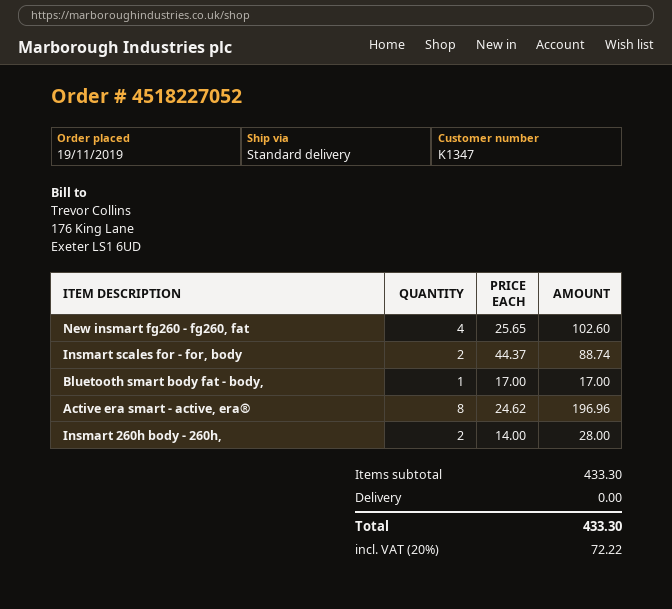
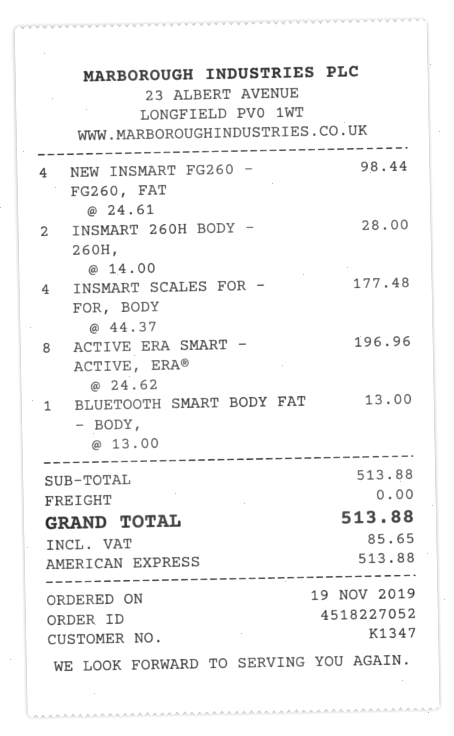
New insmart fg260 - fg260, fat: 4 x 25.65 = 102.60 -> 4 x 24.61 = 98.44
Insmart scales for - for, body: 2 x 44.37 = 88.74 -> 4 x 44.37 = 177.48
Bluetooth smart body fat - body,: 1 x 17.00 = 17.00 -> 1 x 13.00 = 13.00
subtotal: 433.30 -> 513.88
tax: 72.22 -> 85.65
total: 433.30 -> 513.88

